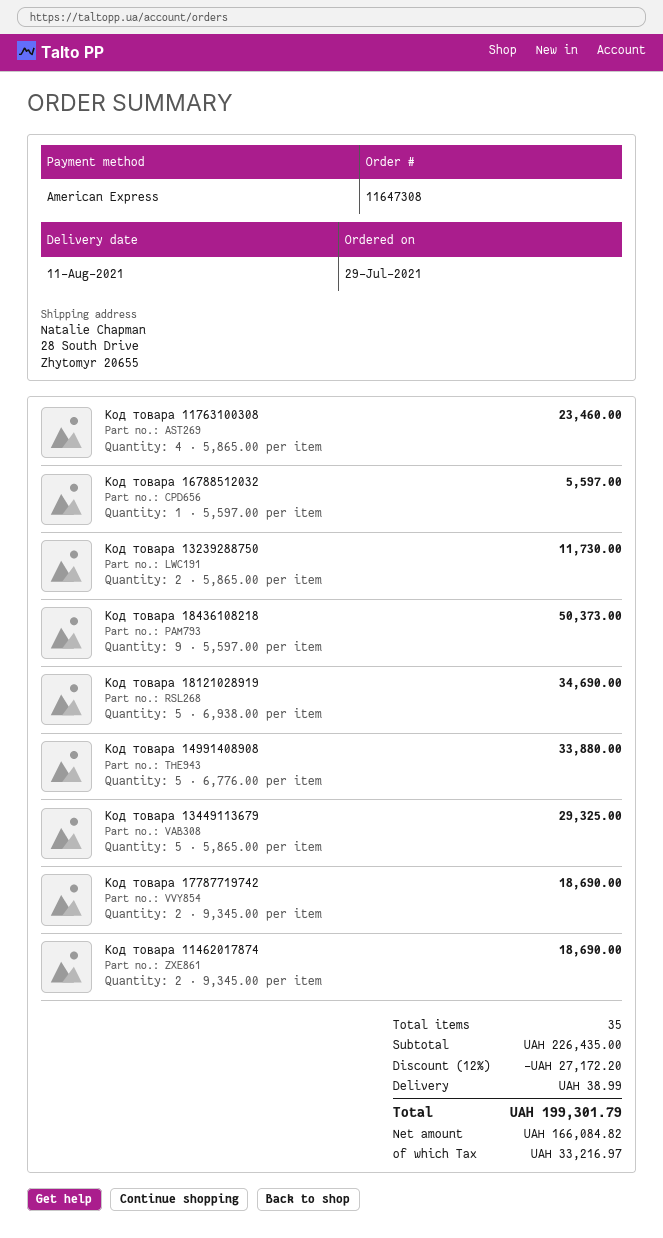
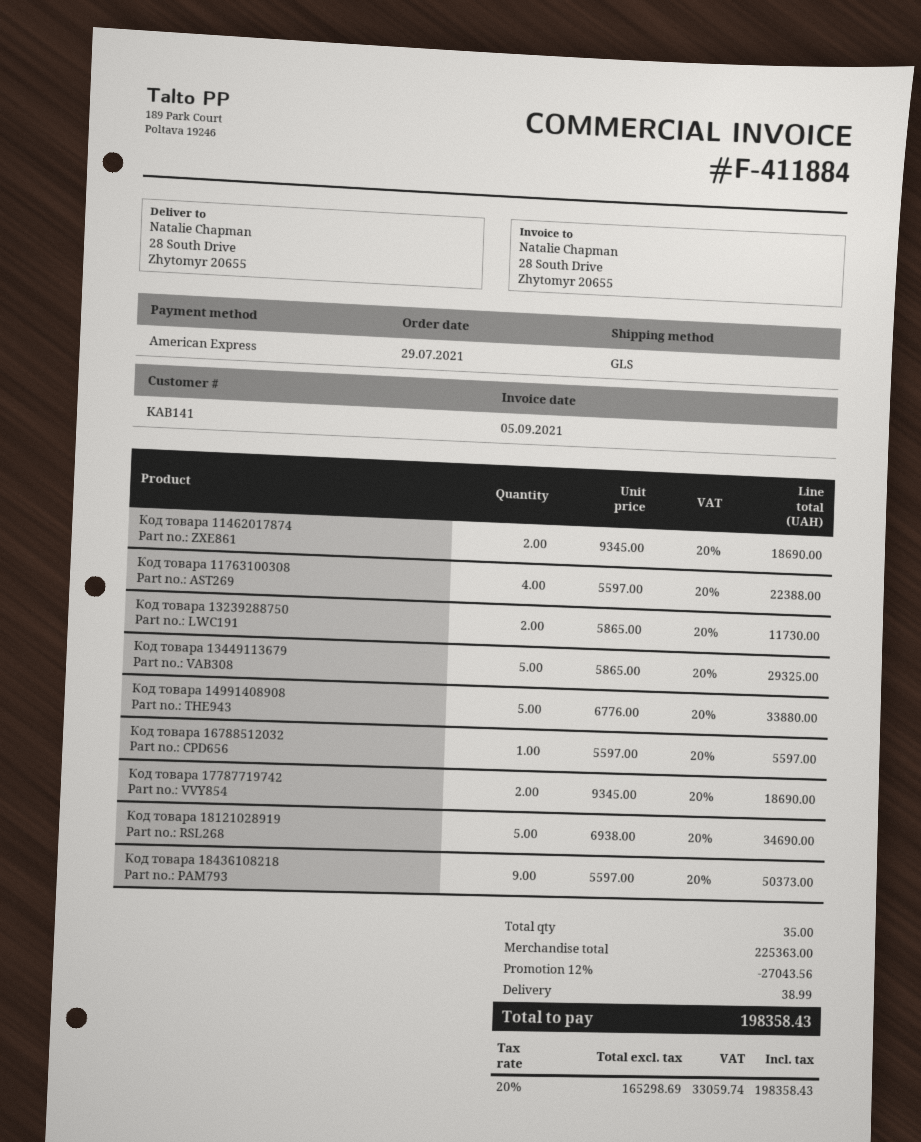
Код товара 11763100308: 4 x 5865.00 = 23460.00 -> 4 x 5597.00 = 22388.00
subtotal: 226435.00 -> 225363.00
discount: 12% = 27172.20 -> 12% = 27043.56
net: 166084.82 -> 165298.69
tax: 33216.97 -> 33059.74
total: 199301.79 -> 198358.43

